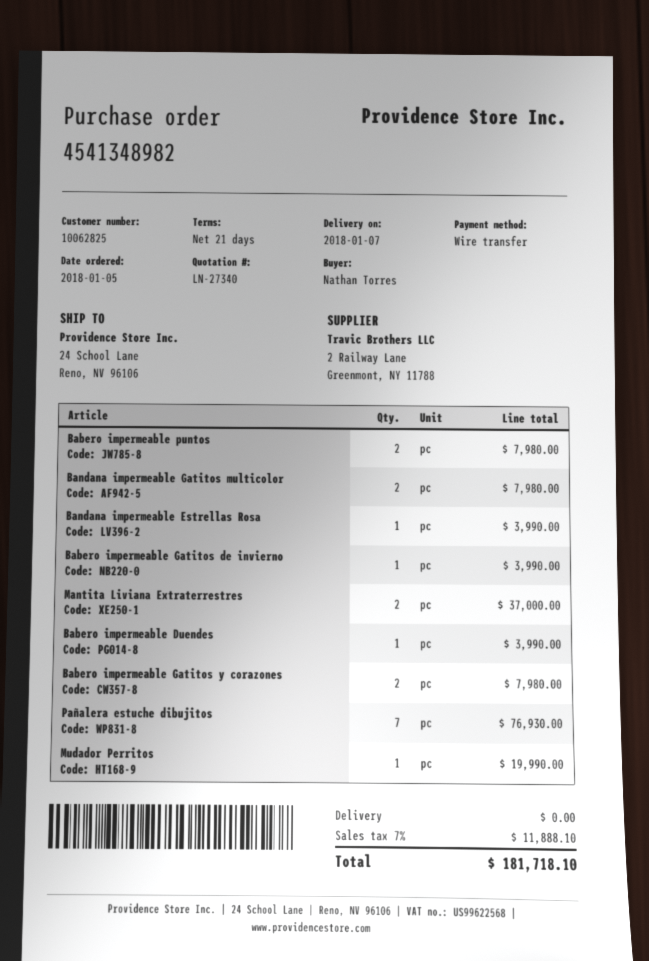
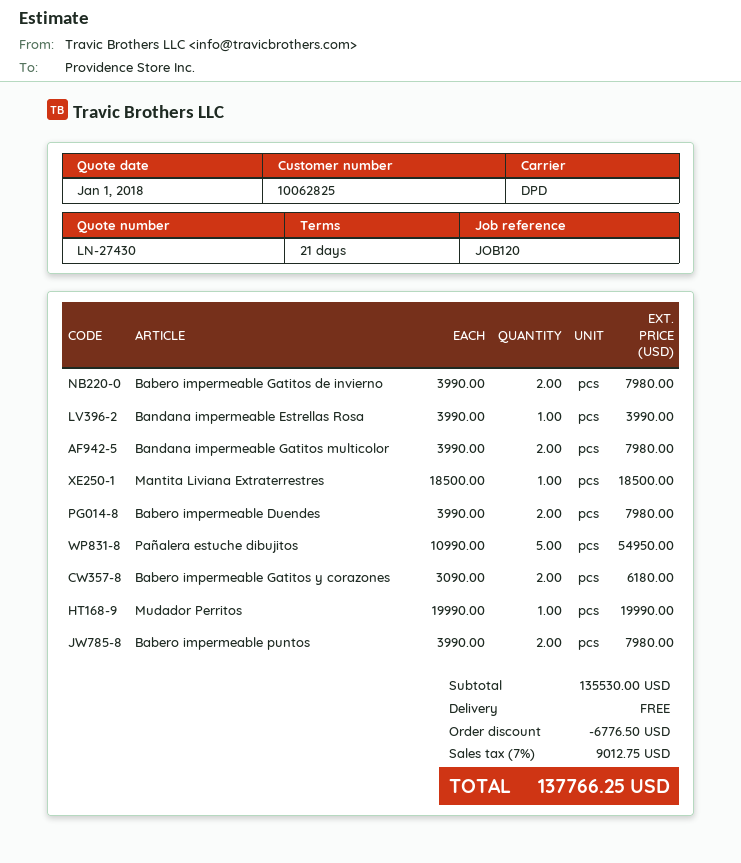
quote number: LN-27340 -> LN-27430
Babero impermeable Gatitos de invierno: 1 for 3990.00 -> 2 for 7980.00
Mantita Liviana Extraterrestres: 2 for 37000.00 -> 1 for 18500.00
Babero impermeable Duendes: 1 for 3990.00 -> 2 for 7980.00
Babero impermeable Gatitos y corazones: 2 for 7980.00 -> 2 for 6180.00
Pañalera estuche dibujitos: 7 for 76930.00 -> 5 for 54950.00
discount: none -> 6776.50
tax: 7% = 11888.10 -> 7% = 9012.75
total: 181718.10 -> 137766.25

